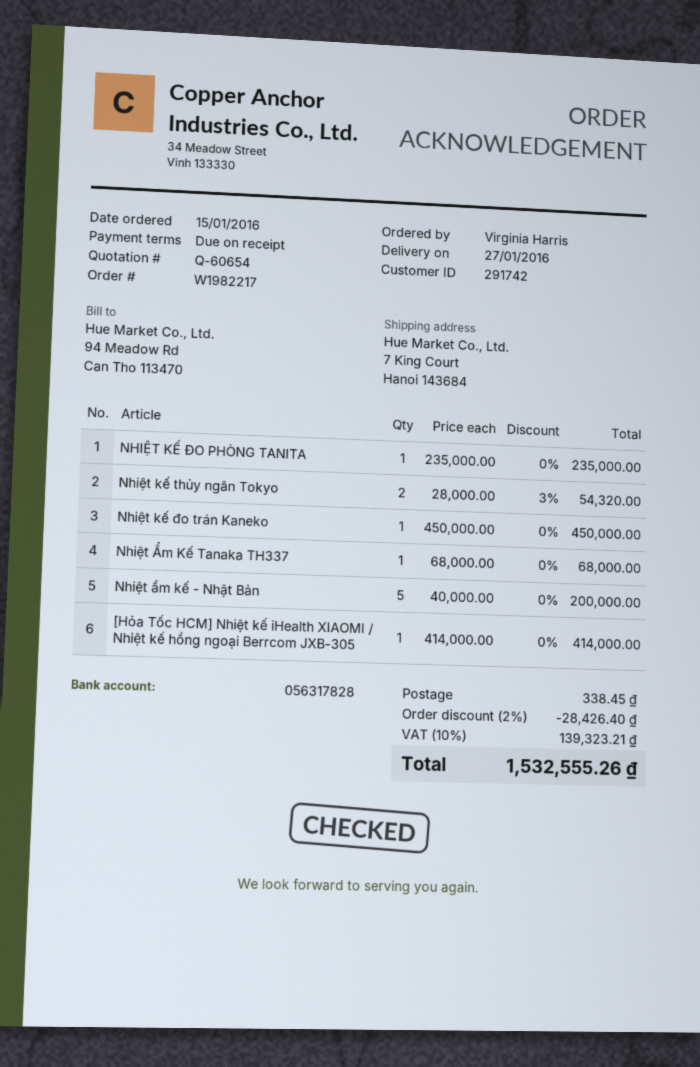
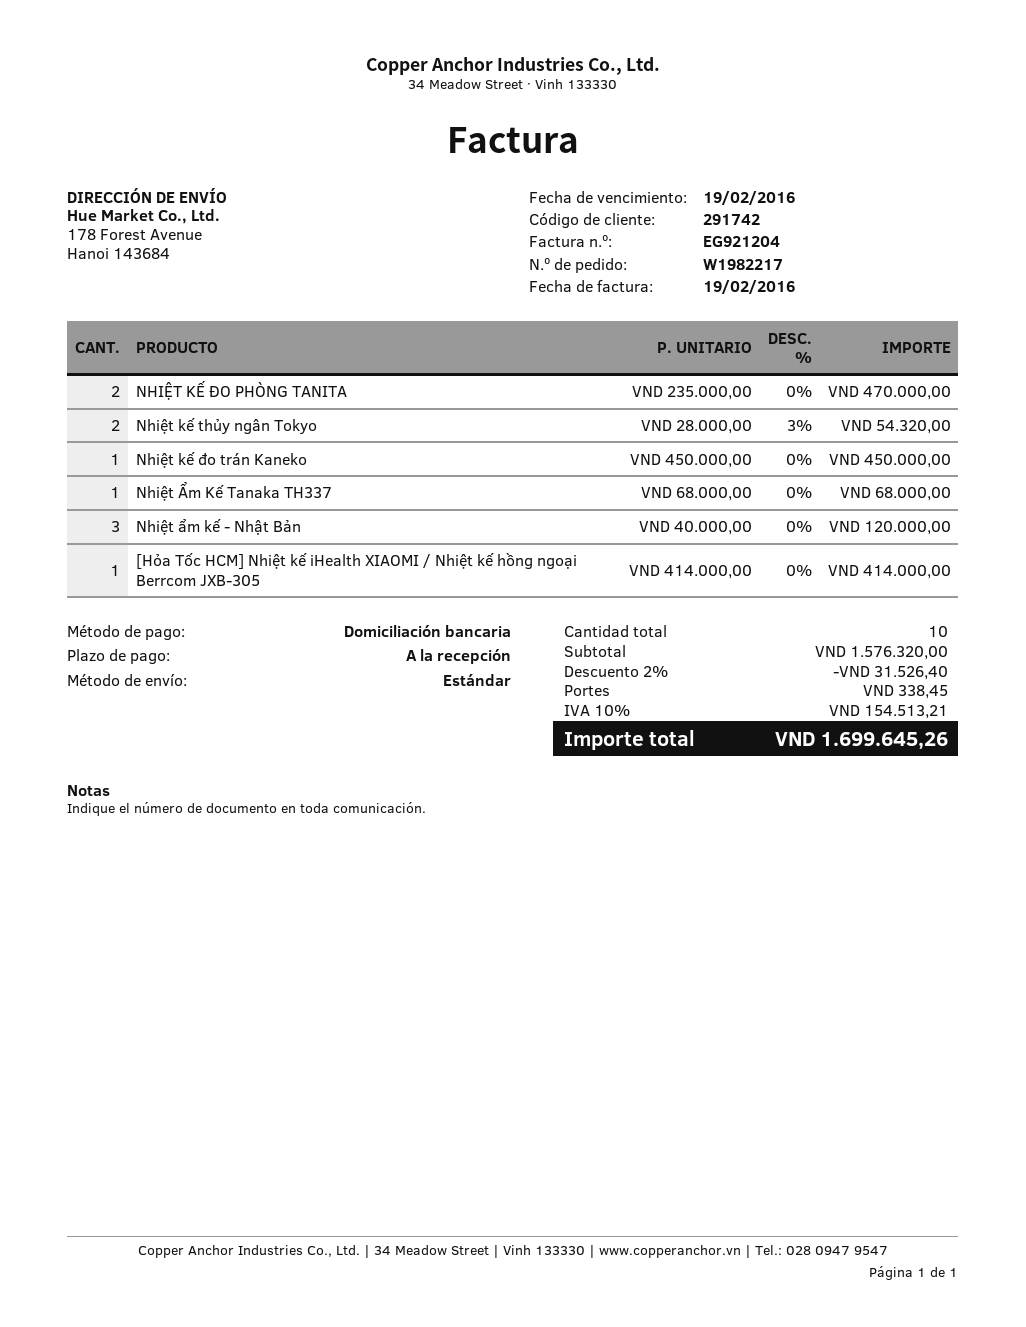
ship to: 7 King Court, Hanoi 143684 -> 178 Forest Avenue, Hanoi 143684
NHIỆT KẾ ĐO PHÒNG TANITA: 1 x 235000.00 = 235000.00 -> 2 x 235000.00 = 470000.00
Nhiệt ẩm kế - Nhật Bản: 5 x 40000.00 = 200000.00 -> 3 x 40000.00 = 120000.00
discount: 2% = 28426.40 -> 2% = 31526.40
tax: 10% = 139323.21 -> 10% = 154513.21
total: 1532555.26 -> 1699645.26

